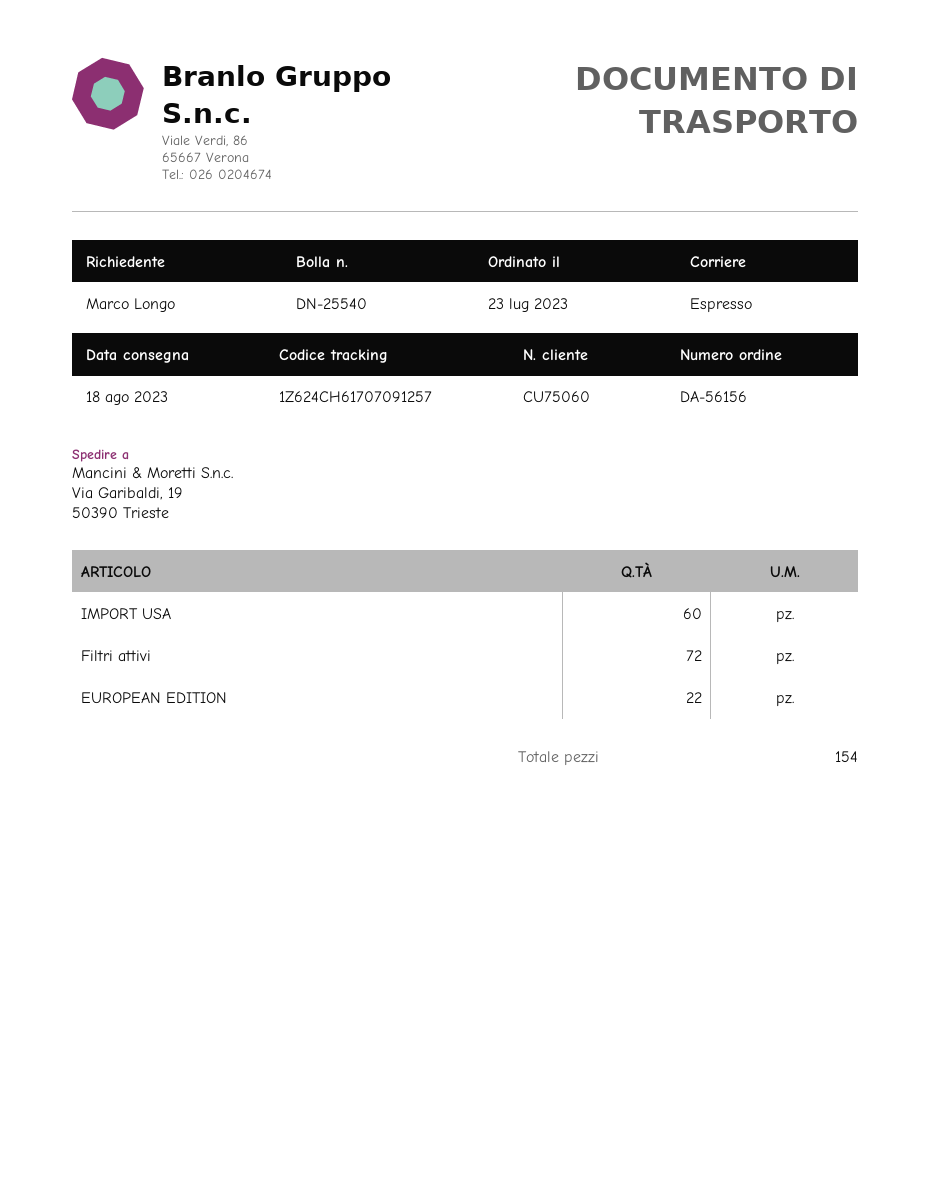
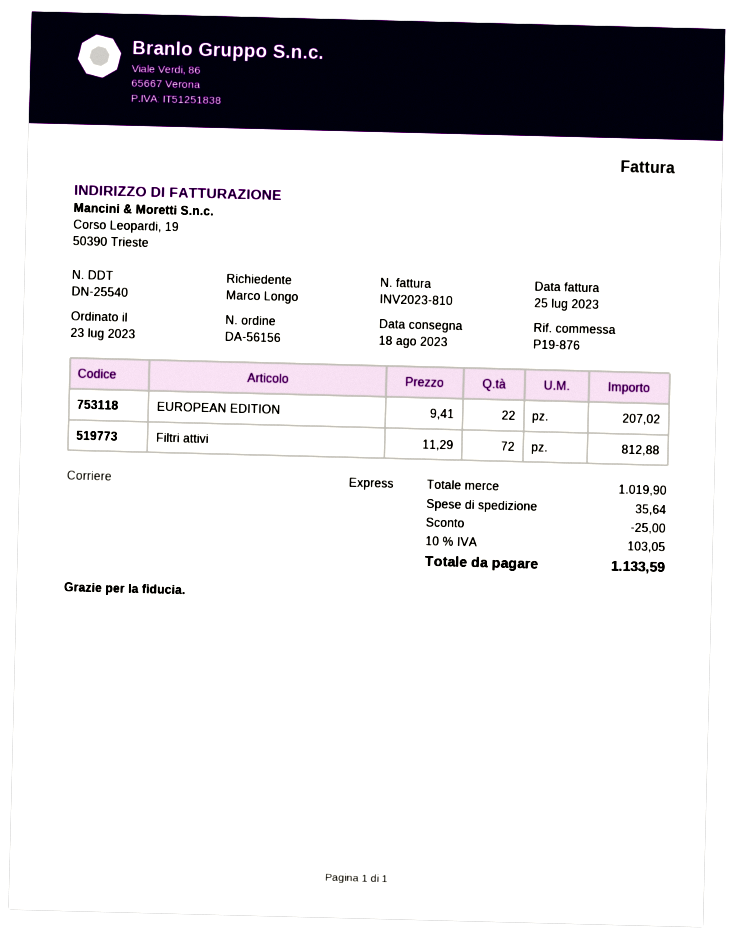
IMPORT USA: 60 -> none

